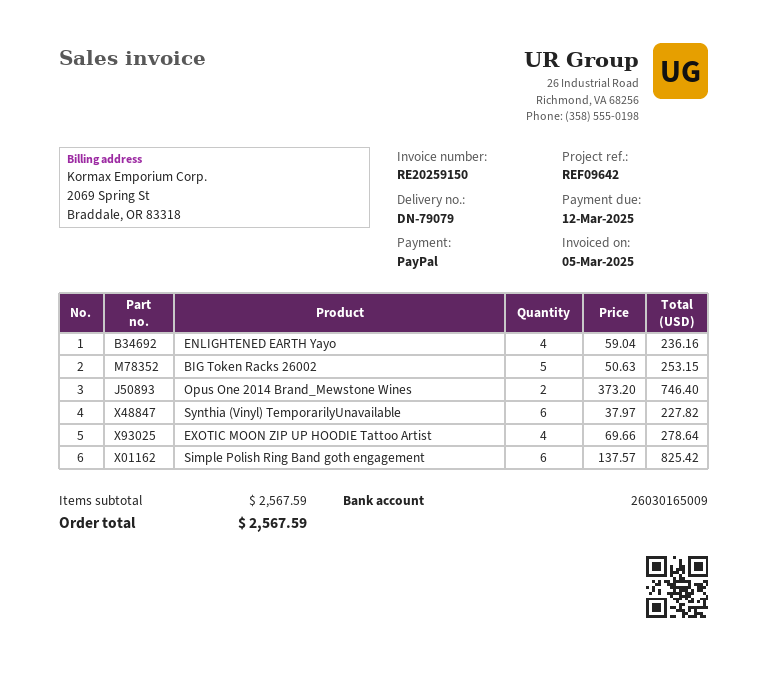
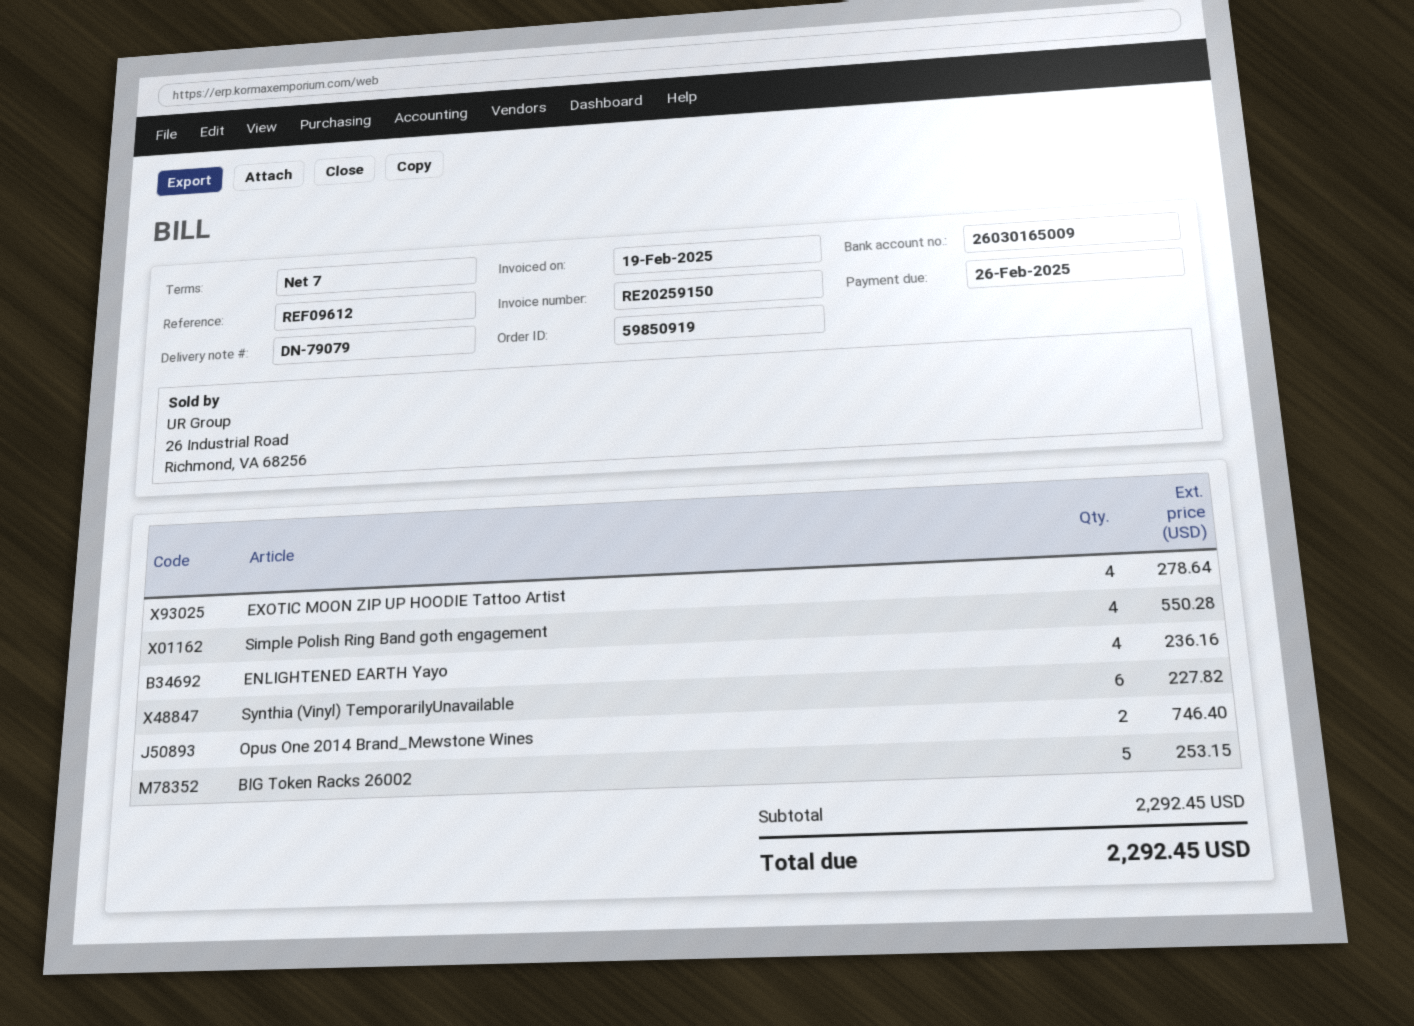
invoice date: 2025-03-05 -> 2025-02-19
due date: 2025-03-12 -> 2025-02-26
reference: REF09642 -> REF09612
Simple Polish Ring Band goth engagement: 6 for 825.42 -> 4 for 550.28
subtotal: 2567.59 -> 2292.45
total: 2567.59 -> 2292.45

